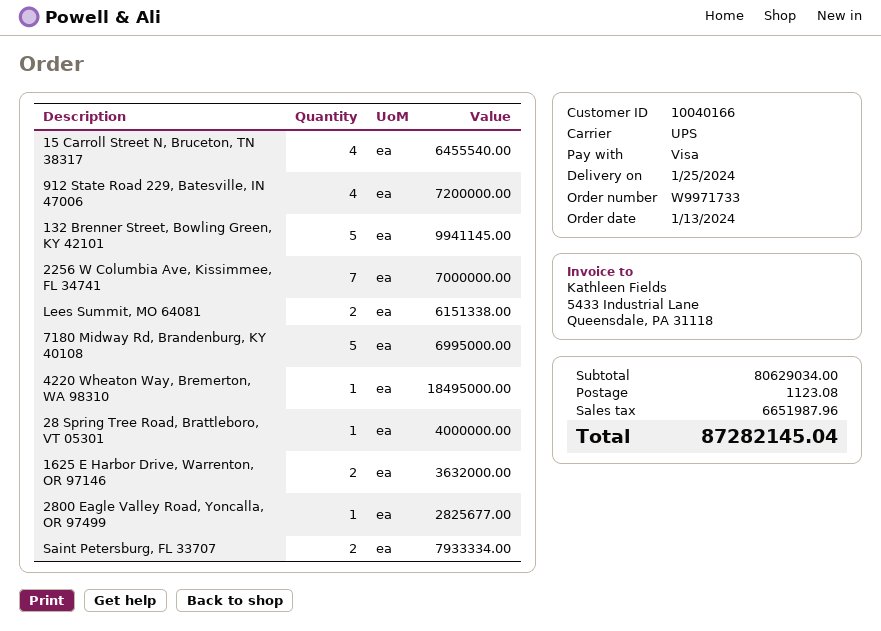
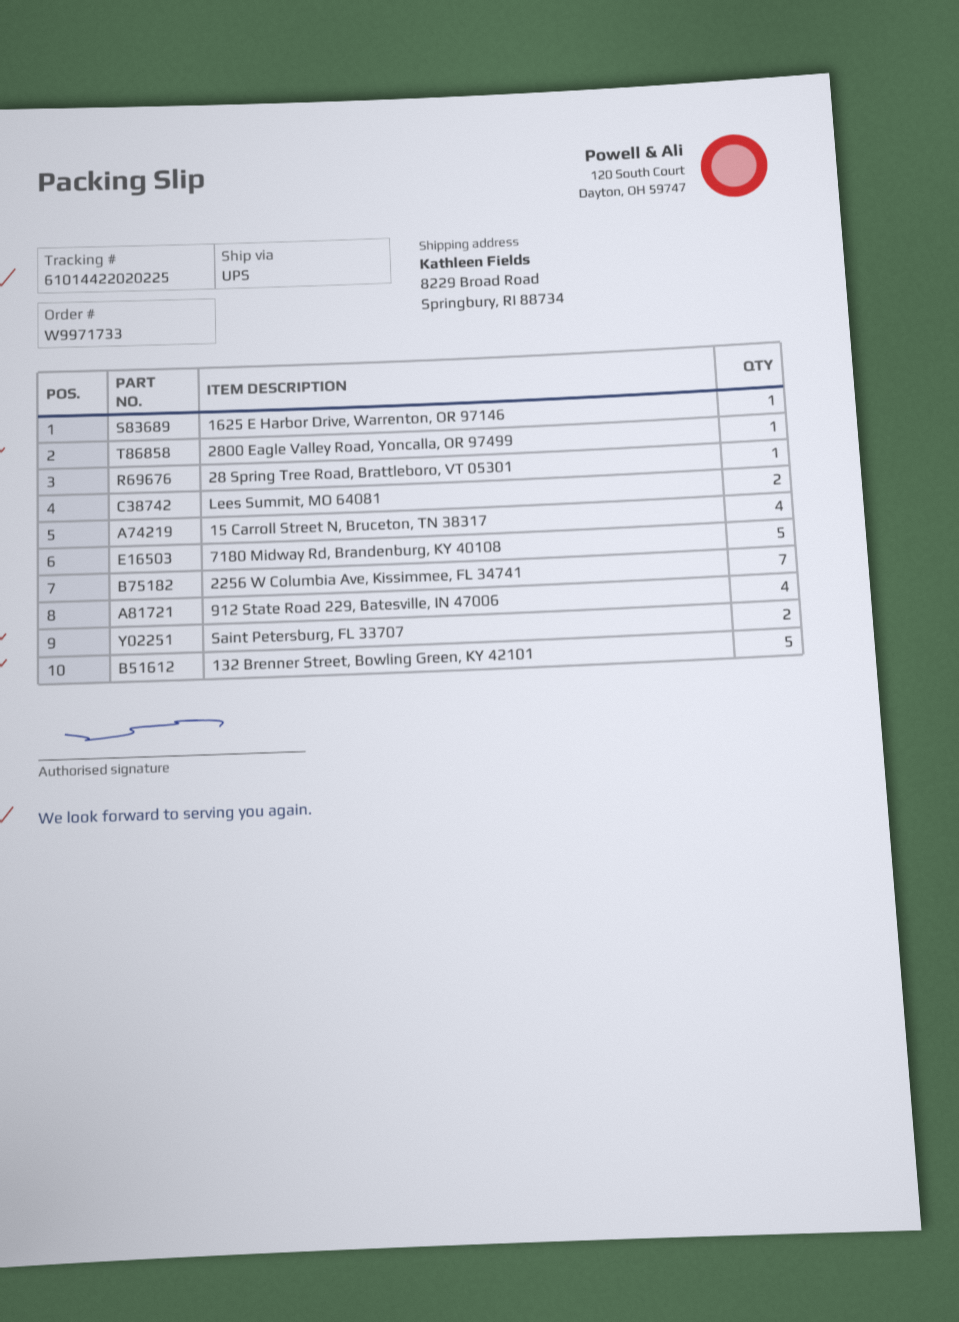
4220 Wheaton Way, Bremerton, WA 98310: 1 -> none
1625 E Harbor Drive, Warrenton, OR 97146: 2 -> 1

